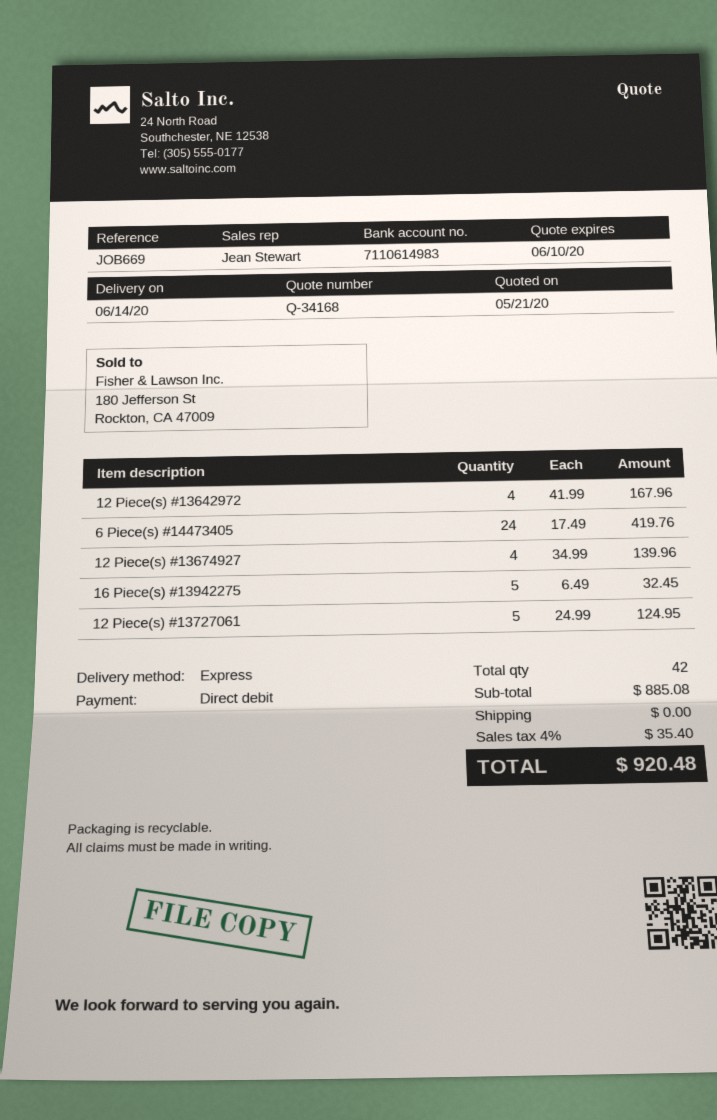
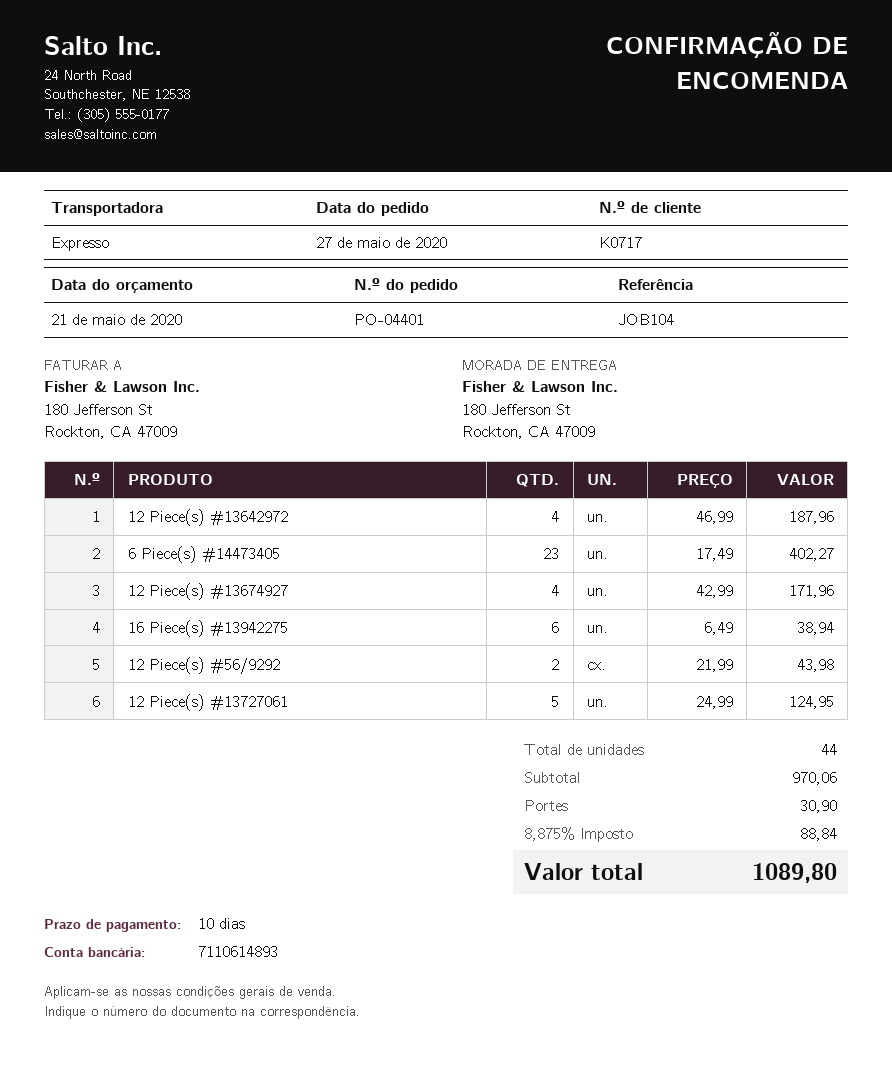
reference: JOB669 -> JOB104
bank account: 7110614983 -> 7110614893
12 Piece(s) #13642972: 4 x 41.99 = 167.96 -> 4 x 46.99 = 187.96
6 Piece(s) #14473405: 24 x 17.49 = 419.76 -> 23 x 17.49 = 402.27
12 Piece(s) #13674927: 4 x 34.99 = 139.96 -> 4 x 42.99 = 171.96
16 Piece(s) #13942275: 5 x 6.49 = 32.45 -> 6 x 6.49 = 38.94
12 Piece(s) #56/9292: none -> 2 x 21.99 = 43.98
total quantity: 42 -> 44
subtotal: 885.08 -> 970.06
shipping: 0.00 -> 30.90
tax: 4% = 35.40 -> 8.875% = 88.84
total: 920.48 -> 1089.80

